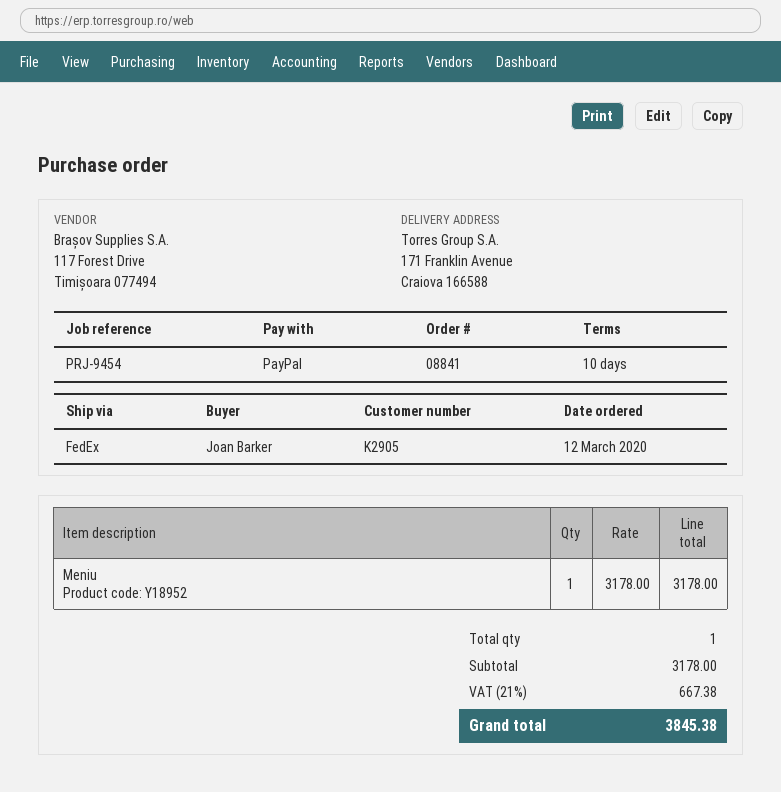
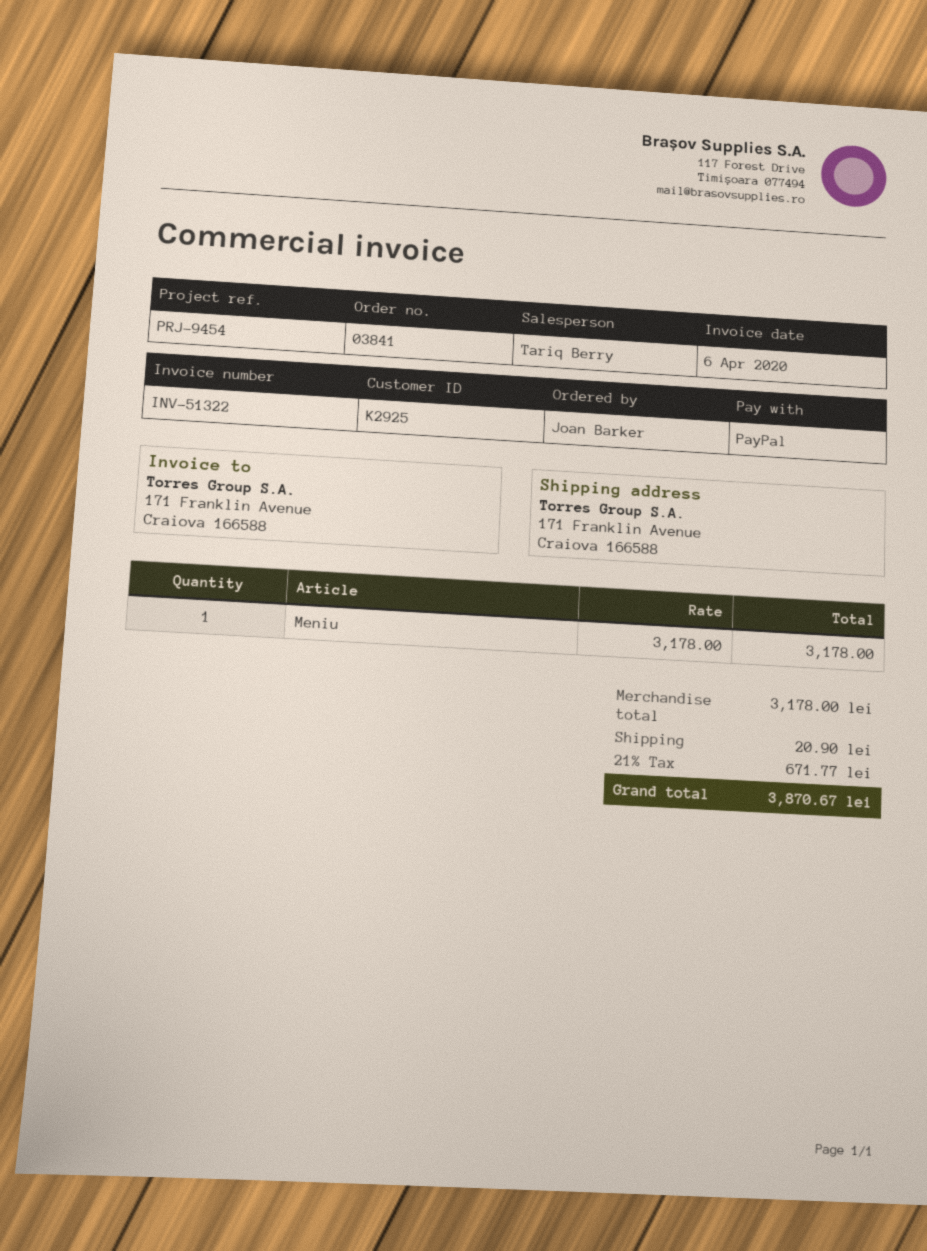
order number: 08841 -> 03841
customer number: K2905 -> K2925
shipping: none -> 20.90
tax: 21% = 667.38 -> 21% = 671.77
total: 3845.38 -> 3870.67

